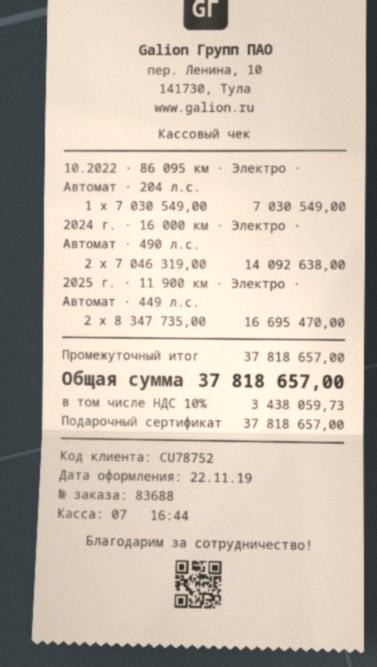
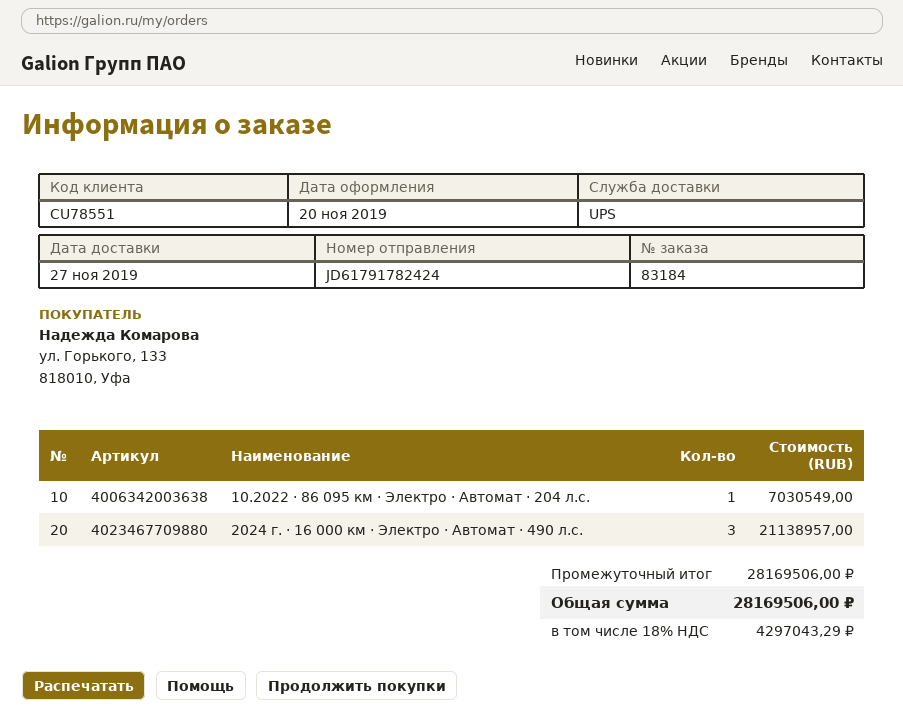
order number: 83688 -> 83184
order date: 2019-11-22 -> 2019-11-20
customer number: CU78752 -> CU78551
2024 г. · 16 000 км · Электро · Автомат · 490 л.с.: 2 for 14092638.00 -> 3 for 21138957.00
2025 г. · 11 900 км · Электро · Автомат · 449 л.с.: 2 for 16695470.00 -> none
subtotal: 37818657.00 -> 28169506.00
tax: 10% = 3438059.73 -> 18% = 4297043.29
total: 37818657.00 -> 28169506.00

